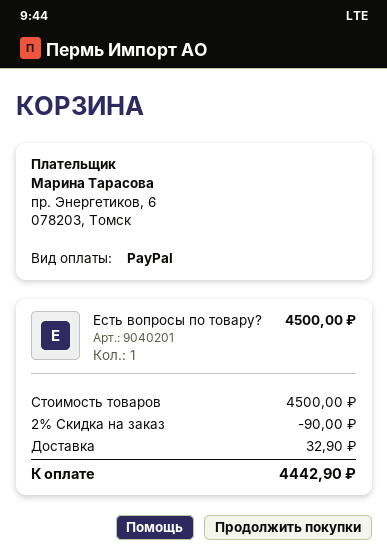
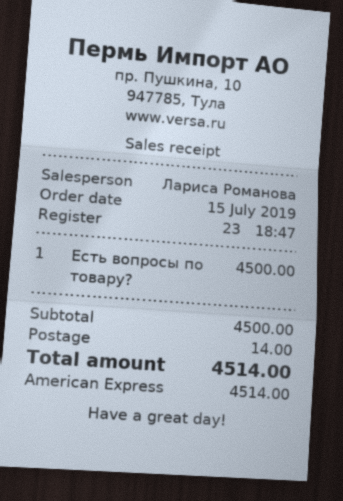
payment method: PayPal -> American Express
discount: 2% = 90.00 -> none
shipping: 32.90 -> 14.00
total: 4442.90 -> 4514.00

